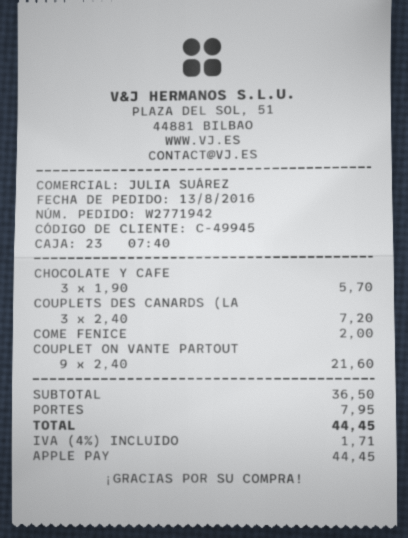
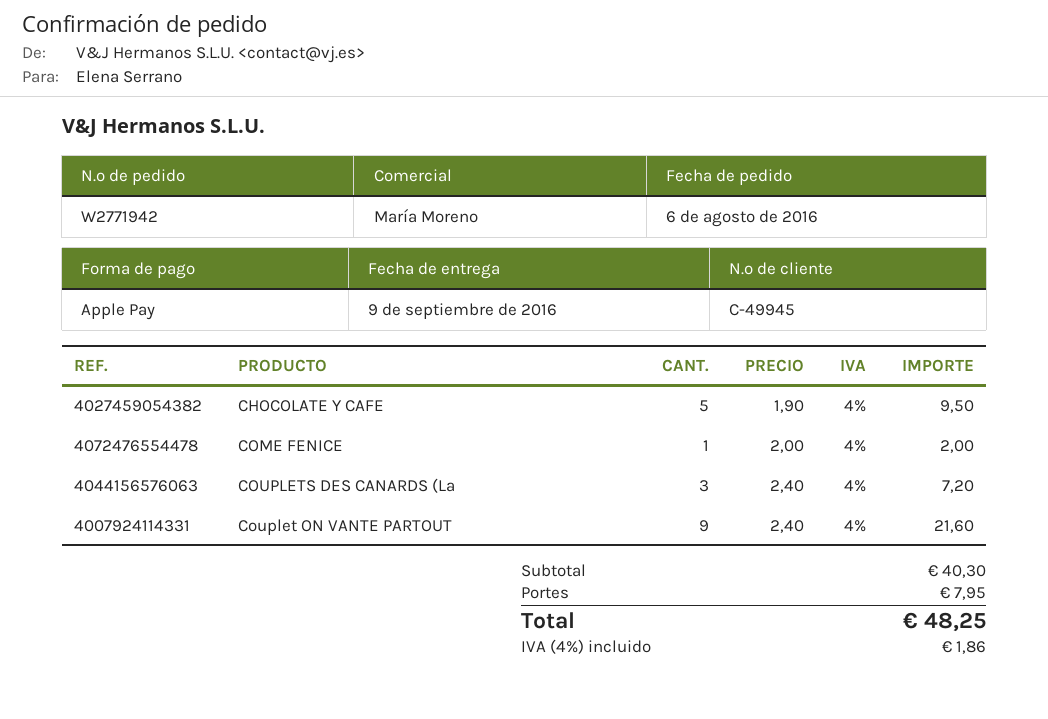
order date: 2016-08-13 -> 2016-08-06
sales rep: JULIA SUÁREZ -> María Moreno
CHOCOLATE Y CAFE: 3 x 1.90 = 5.70 -> 5 x 1.90 = 9.50
subtotal: 36.50 -> 40.30
tax: 4% = 1.71 -> 4% = 1.86
total: 44.45 -> 48.25

